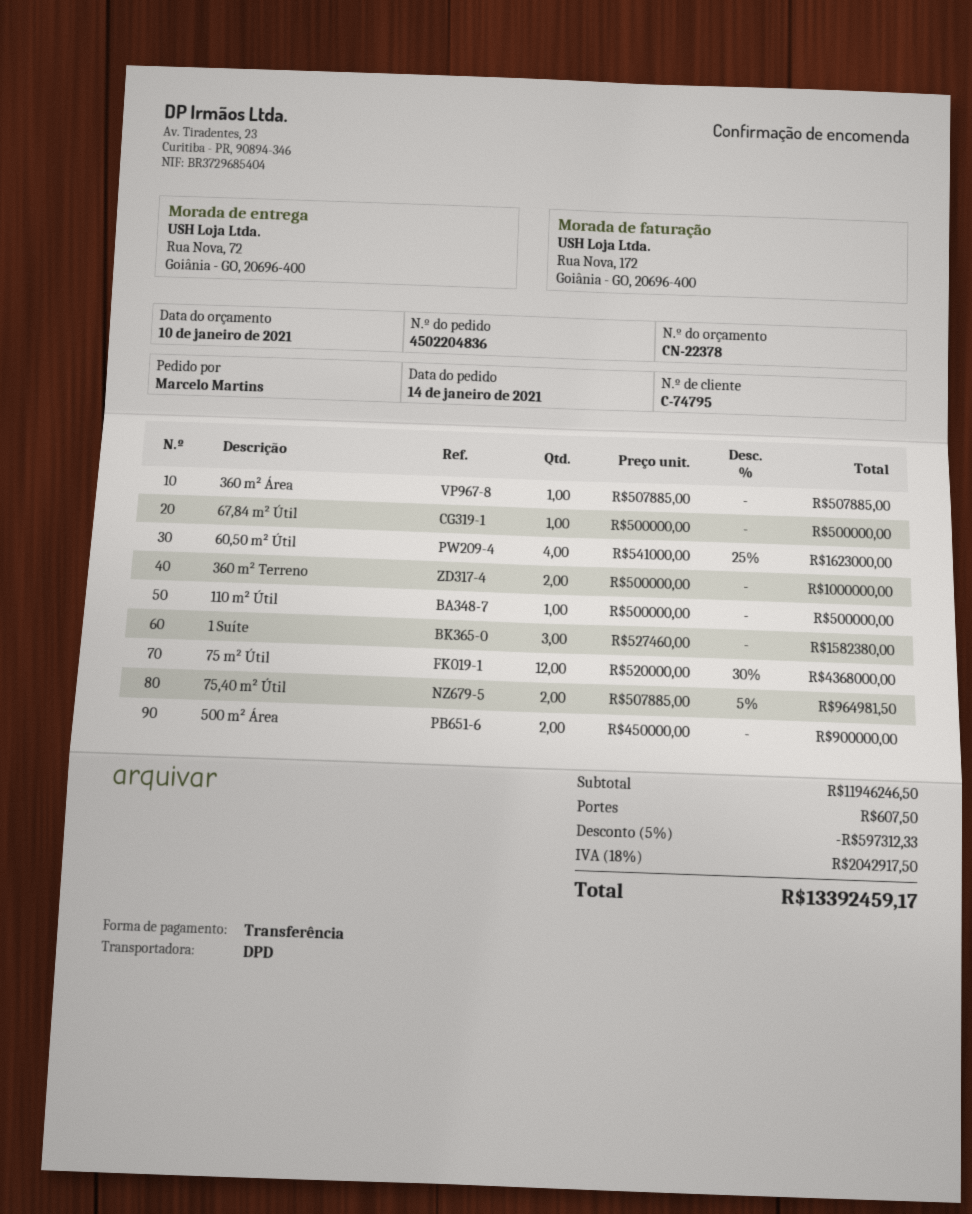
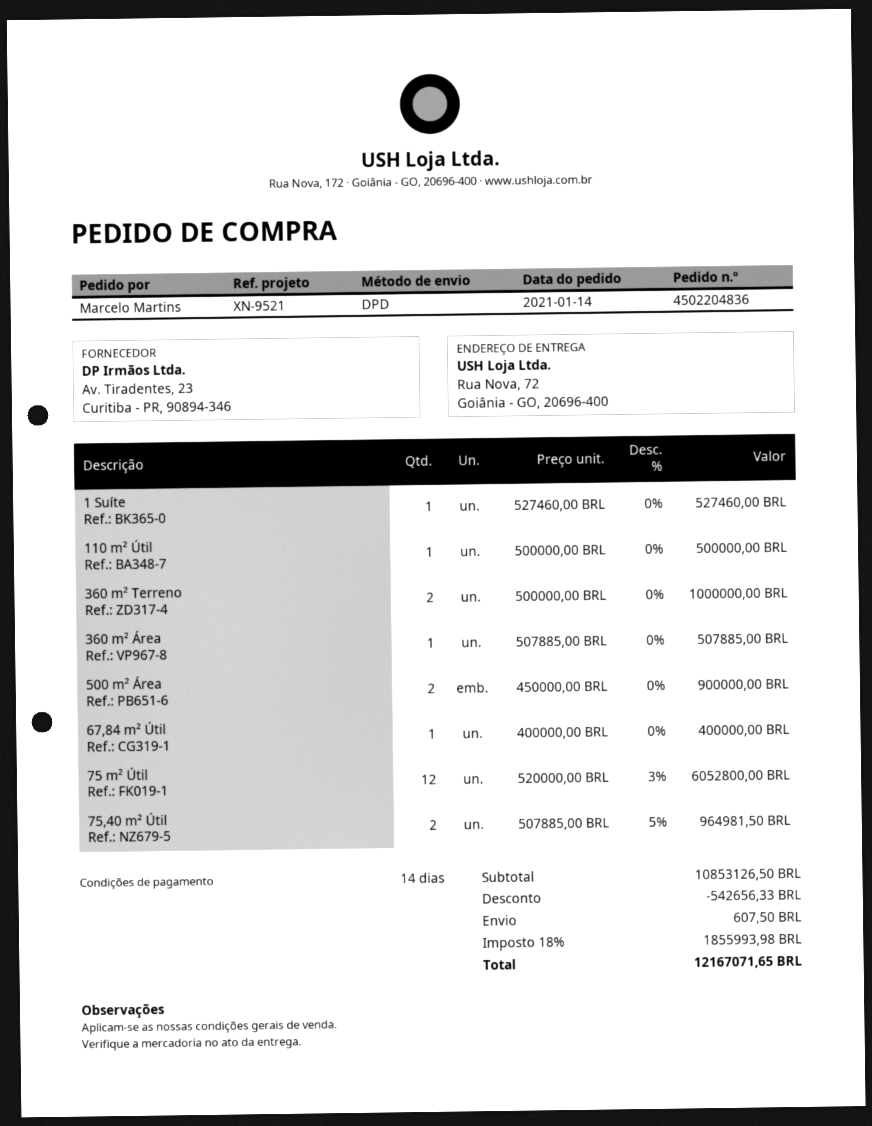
67,84 m² Útil: 1 x 500000.00 = 500000.00 -> 1 x 400000.00 = 400000.00
60,50 m² Útil: 4 x 541000.00 - 25% = 1623000.00 -> none
1 Suíte: 3 x 527460.00 = 1582380.00 -> 1 x 527460.00 = 527460.00
75 m² Útil: 12 x 520000.00 - 30% = 4368000.00 -> 12 x 520000.00 - 3% = 6052800.00
subtotal: 11946246.50 -> 10853126.50
discount: 597312.33 -> 542656.33
tax: 18% = 2042917.50 -> 18% = 1855993.98
total: 13392459.17 -> 12167071.65

